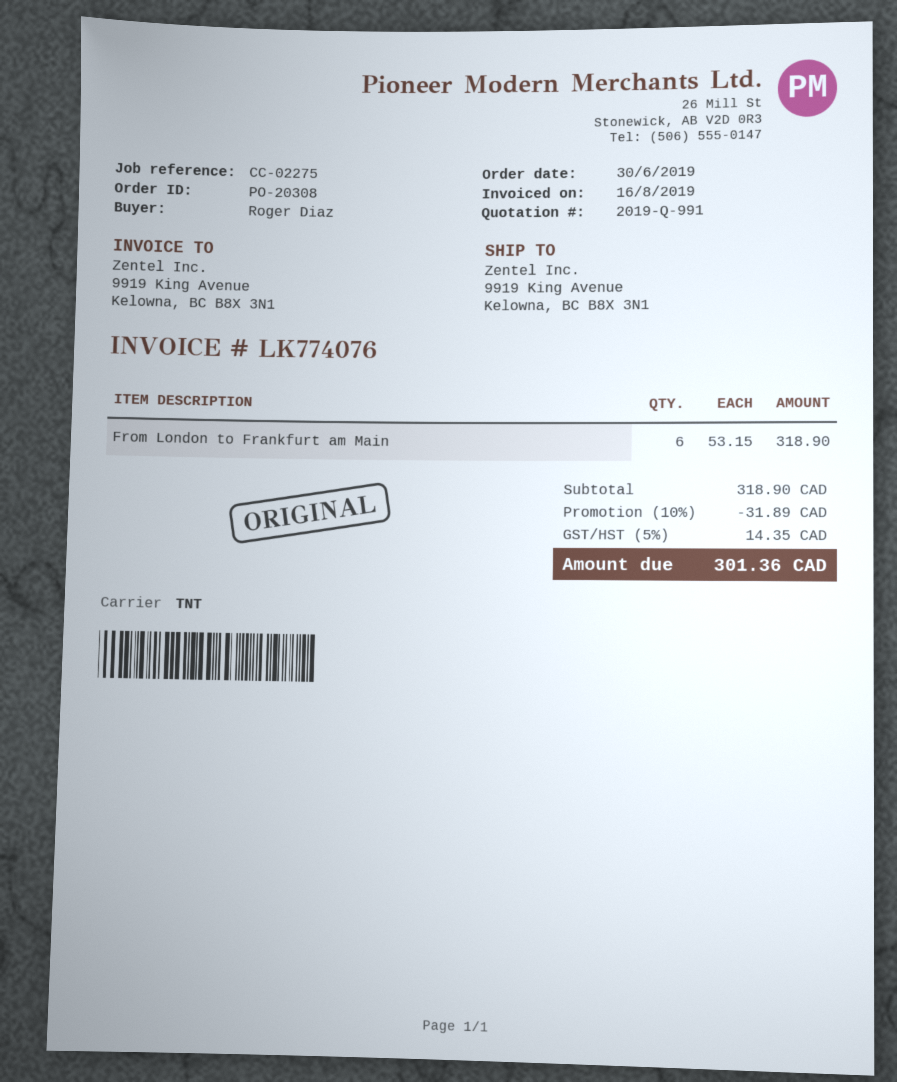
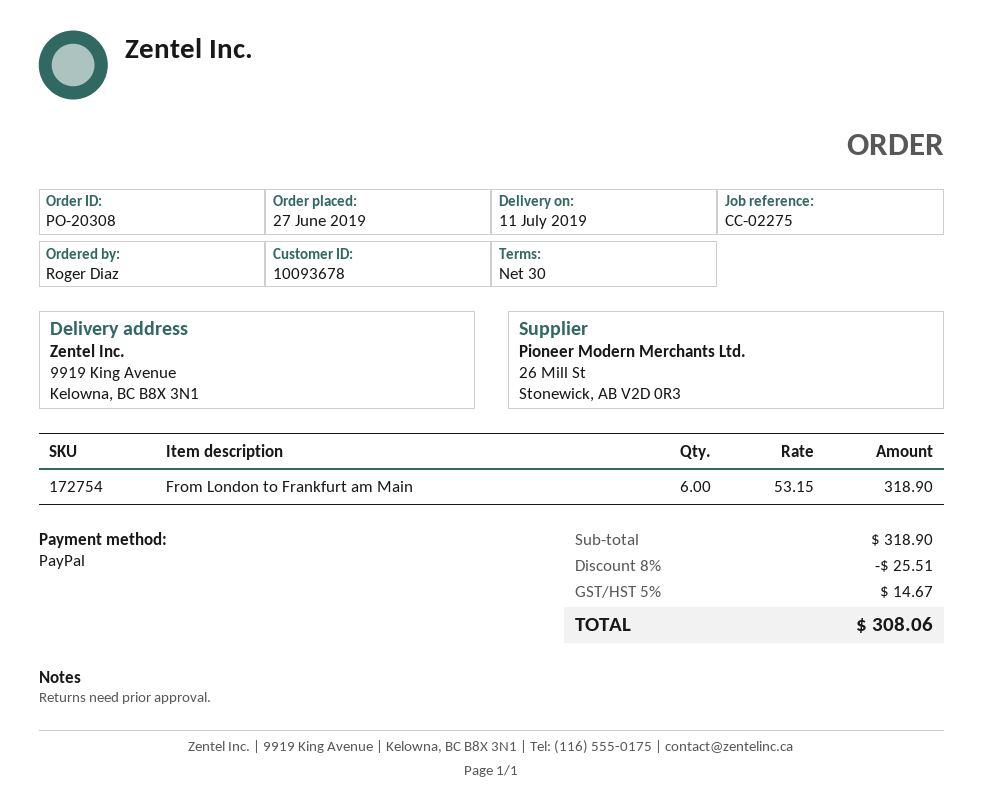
order date: 2019-06-30 -> 2019-06-27
discount: 10% = 31.89 -> 8% = 25.51
tax: 5% = 14.35 -> 5% = 14.67
total: 301.36 -> 308.06

